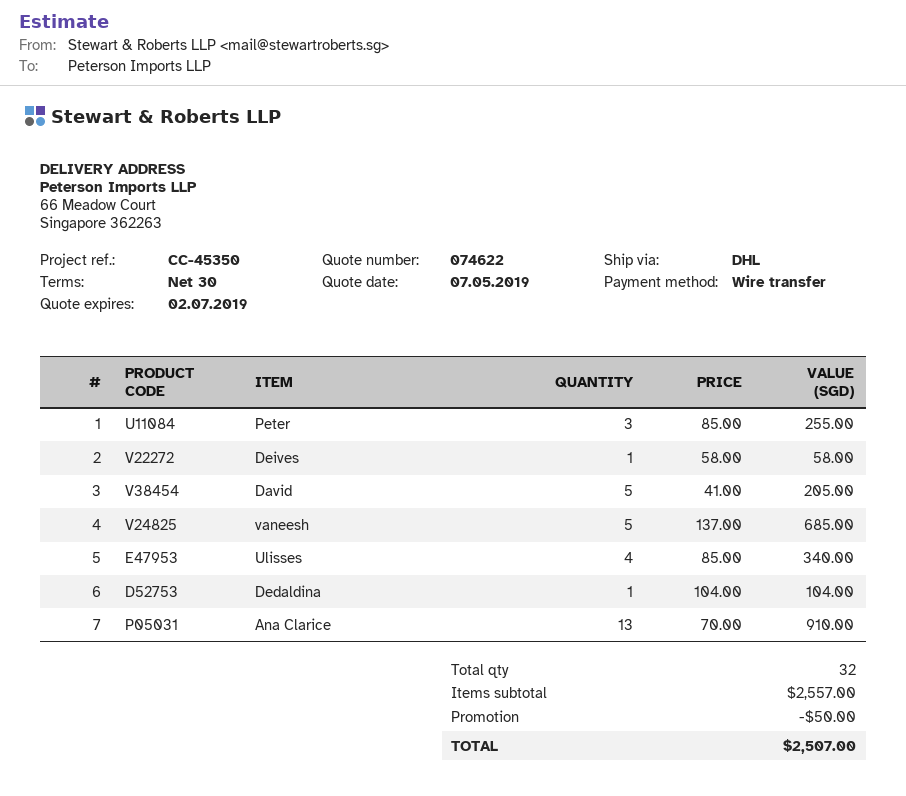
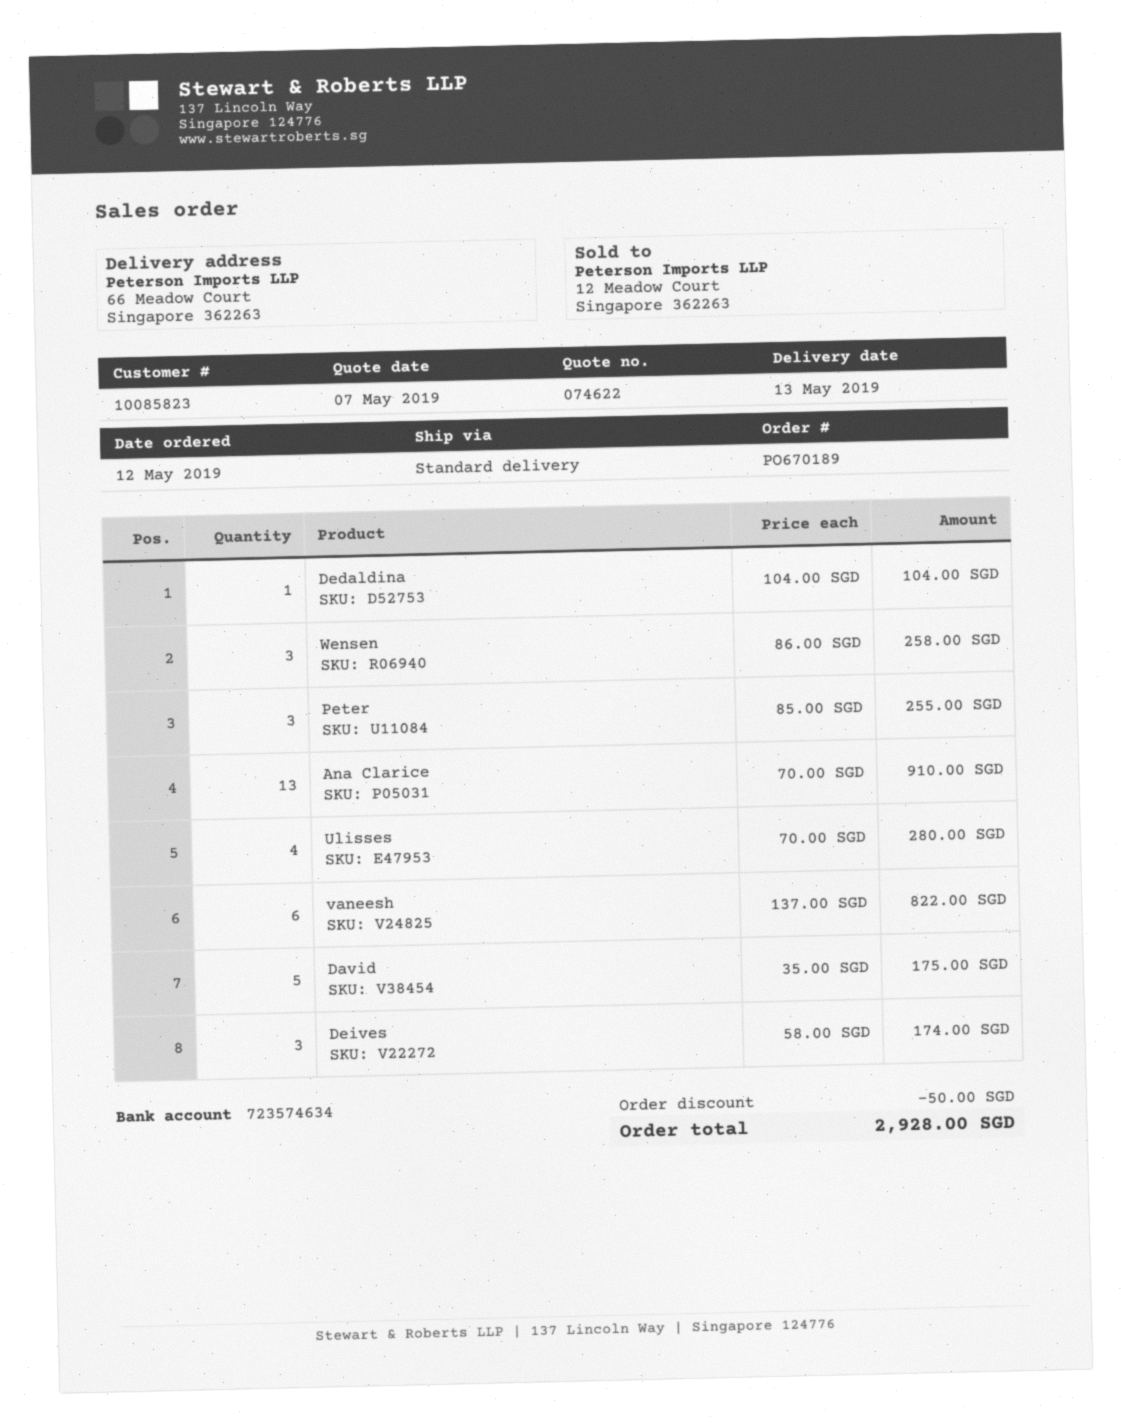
shipping method: DHL -> standard
Deives: 1 x 58.00 = 58.00 -> 3 x 58.00 = 174.00
David: 5 x 41.00 = 205.00 -> 5 x 35.00 = 175.00
vaneesh: 5 x 137.00 = 685.00 -> 6 x 137.00 = 822.00
Ulisses: 4 x 85.00 = 340.00 -> 4 x 70.00 = 280.00
Wensen: none -> 3 x 86.00 = 258.00
total: 2507.00 -> 2928.00

